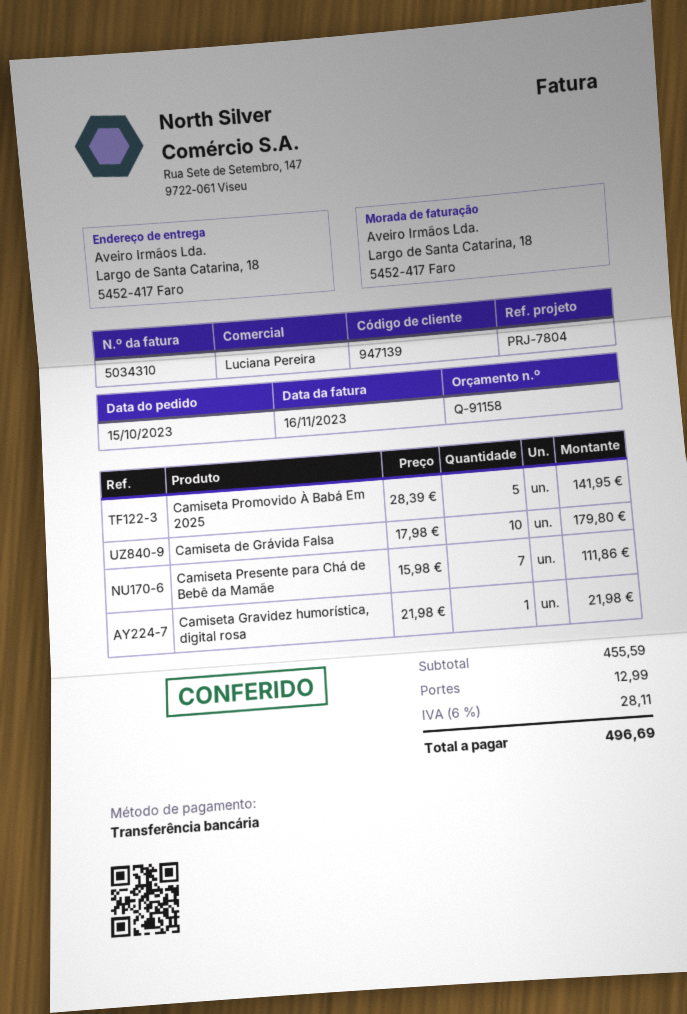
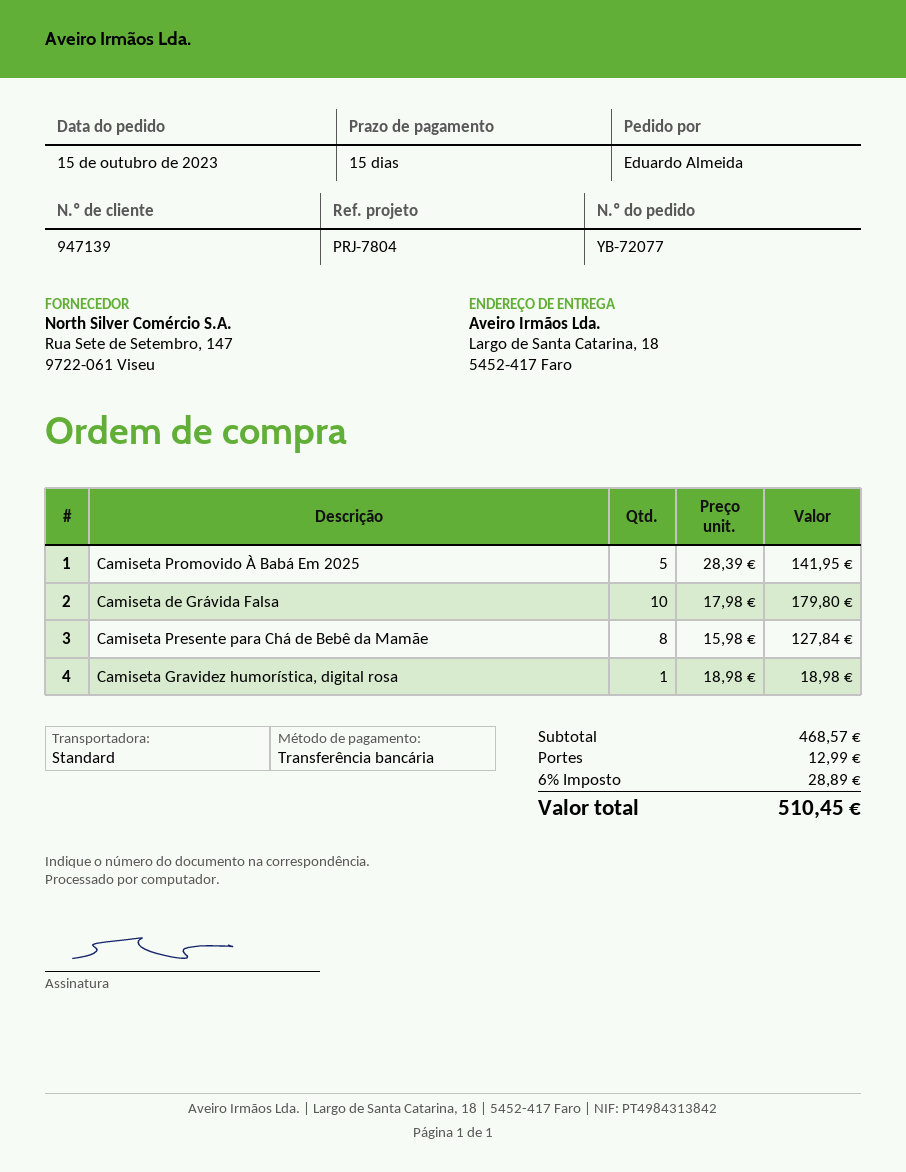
Camiseta Presente para Chá de Bebê da Mamãe: 7 x 15.98 = 111.86 -> 8 x 15.98 = 127.84
Camiseta Gravidez humorística, digital rosa: 1 x 21.98 = 21.98 -> 1 x 18.98 = 18.98
subtotal: 455.59 -> 468.57
tax: 6% = 28.11 -> 6% = 28.89
total: 496.69 -> 510.45

